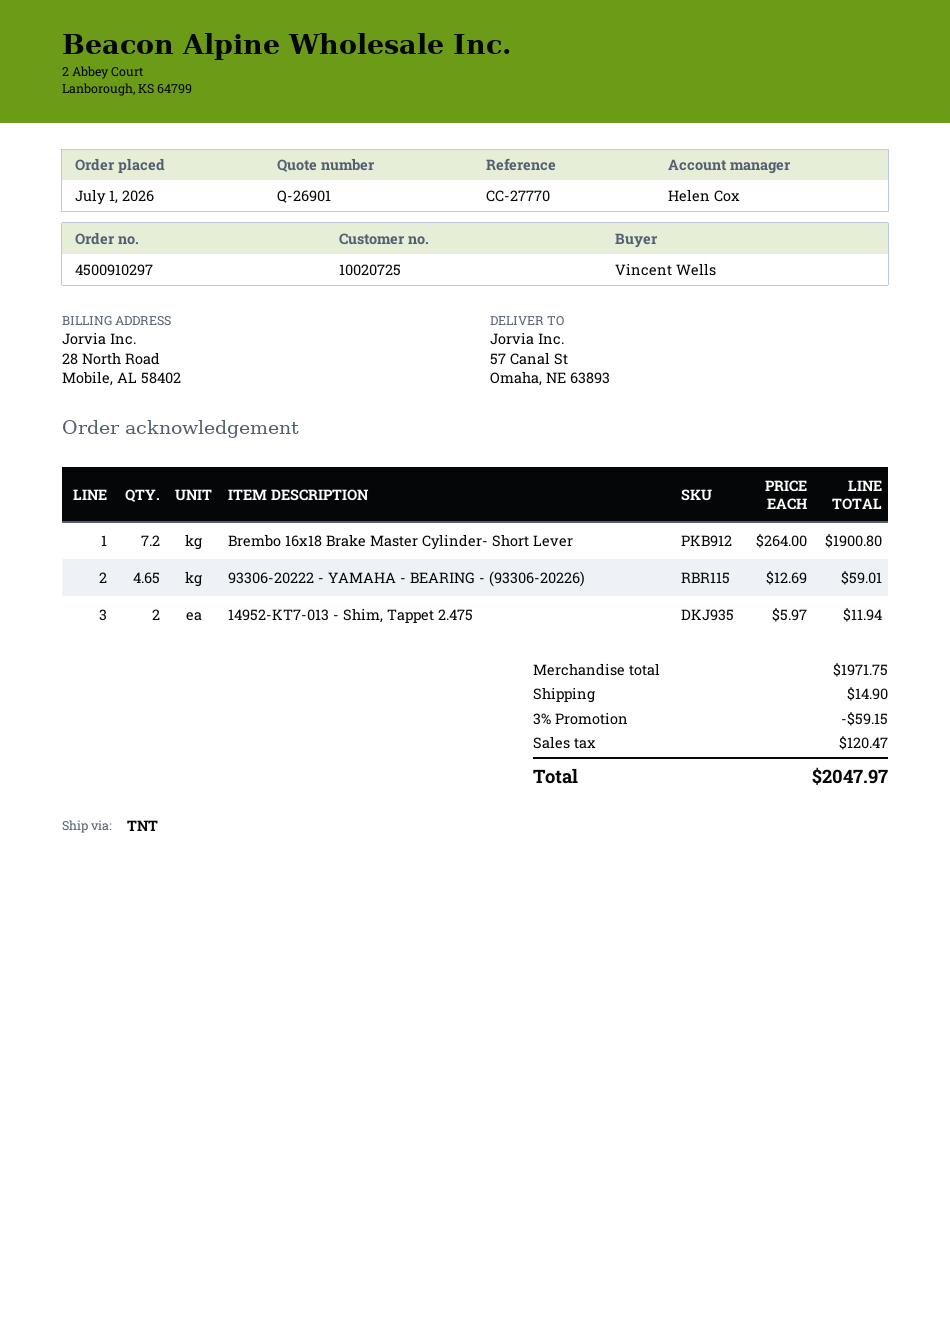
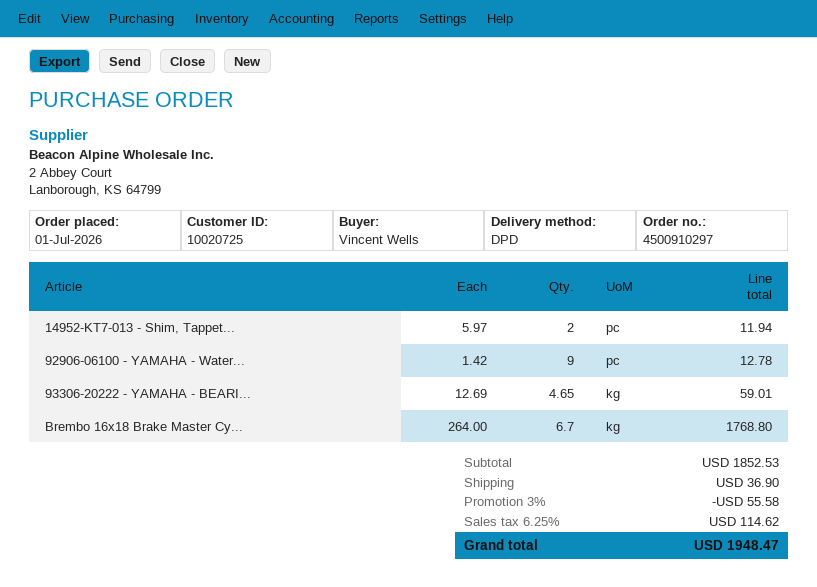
shipping method: TNT -> DPD
Brembo 16x18 Brake Master Cylinder- Short Lever: 7.2 x 264.00 = 1900.80 -> 6.7 x 264.00 = 1768.80
92906-06100 - YAMAHA - Water...: none -> 9 x 1.42 = 12.78
subtotal: 1971.75 -> 1852.53
discount: 3% = 59.15 -> 3% = 55.58
shipping: 14.90 -> 36.90
tax: 120.47 -> 114.62
total: 2047.97 -> 1948.47

